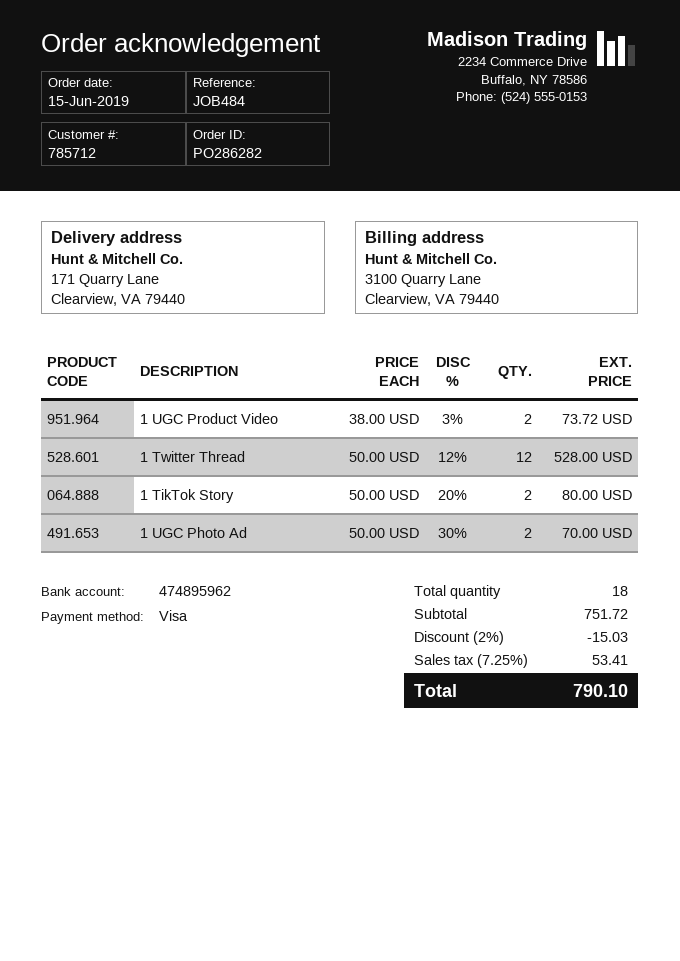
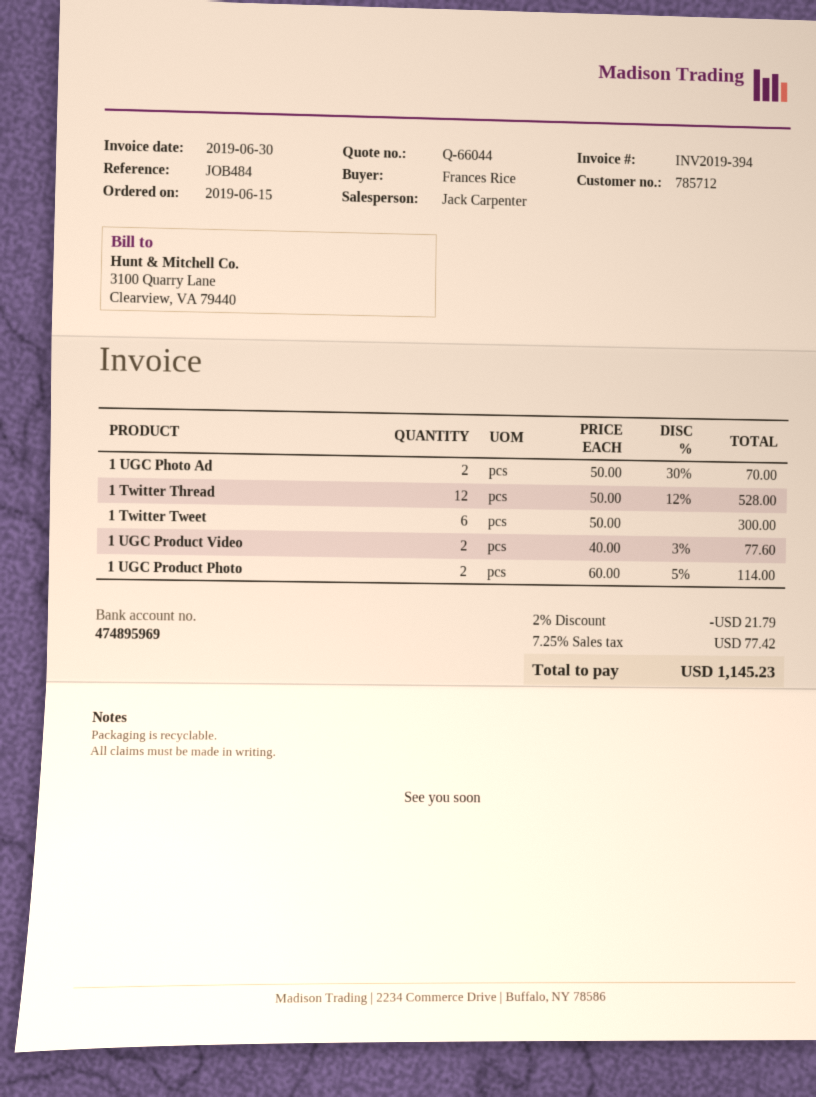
bank account: 474895962 -> 474895969
1 UGC Product Video: 2 x 38.00 - 3% = 73.72 -> 2 x 40.00 - 3% = 77.60
1 TikTok Story: 2 x 50.00 - 20% = 80.00 -> none
1 Twitter Tweet: none -> 6 x 50.00 = 300.00
1 UGC Product Photo: none -> 2 x 60.00 - 5% = 114.00
discount: 2% = 15.03 -> 2% = 21.79
tax: 7.25% = 53.41 -> 7.25% = 77.42
total: 790.10 -> 1145.23

